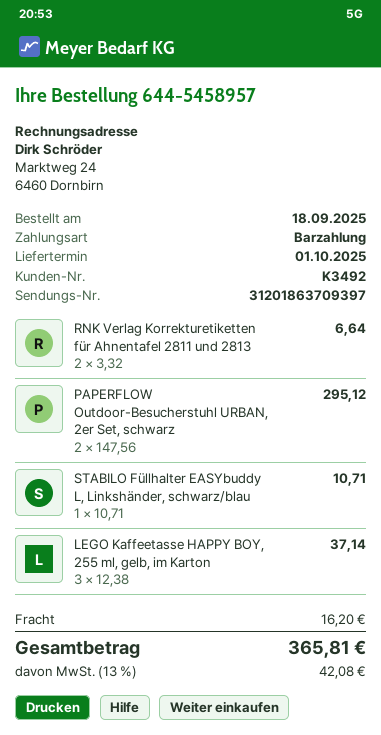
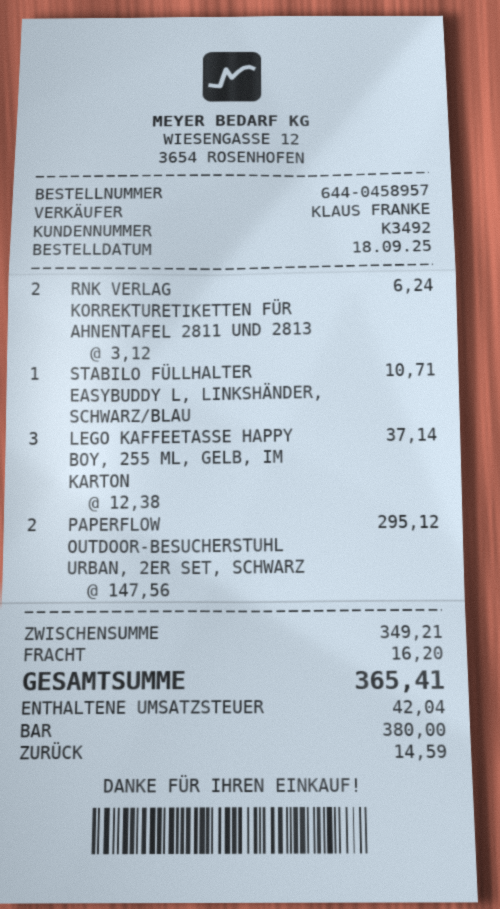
order number: 644-5458957 -> 644-0458957
RNK Verlag Korrekturetiketten für Ahnentafel 2811 und 2813: 2 x 3.32 = 6.64 -> 2 x 3.12 = 6.24
tax: 42.08 -> 42.04
total: 365.81 -> 365.41

